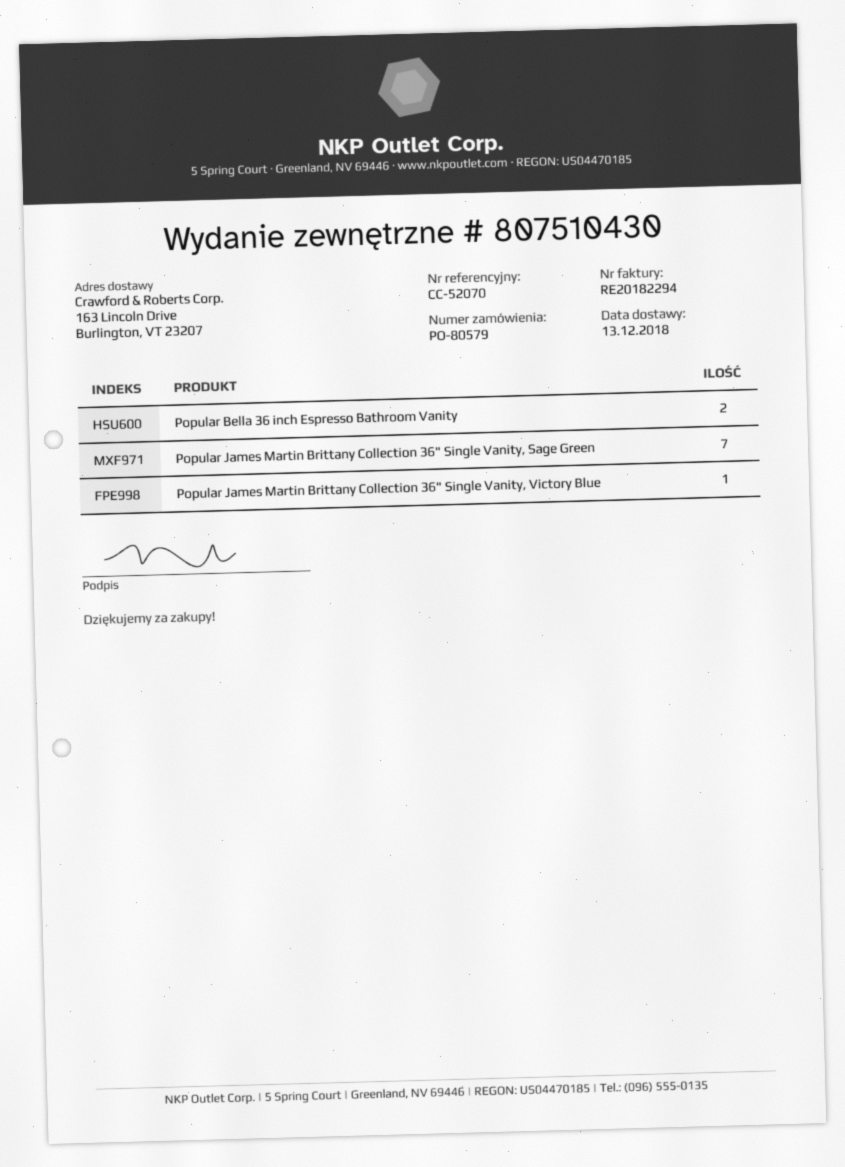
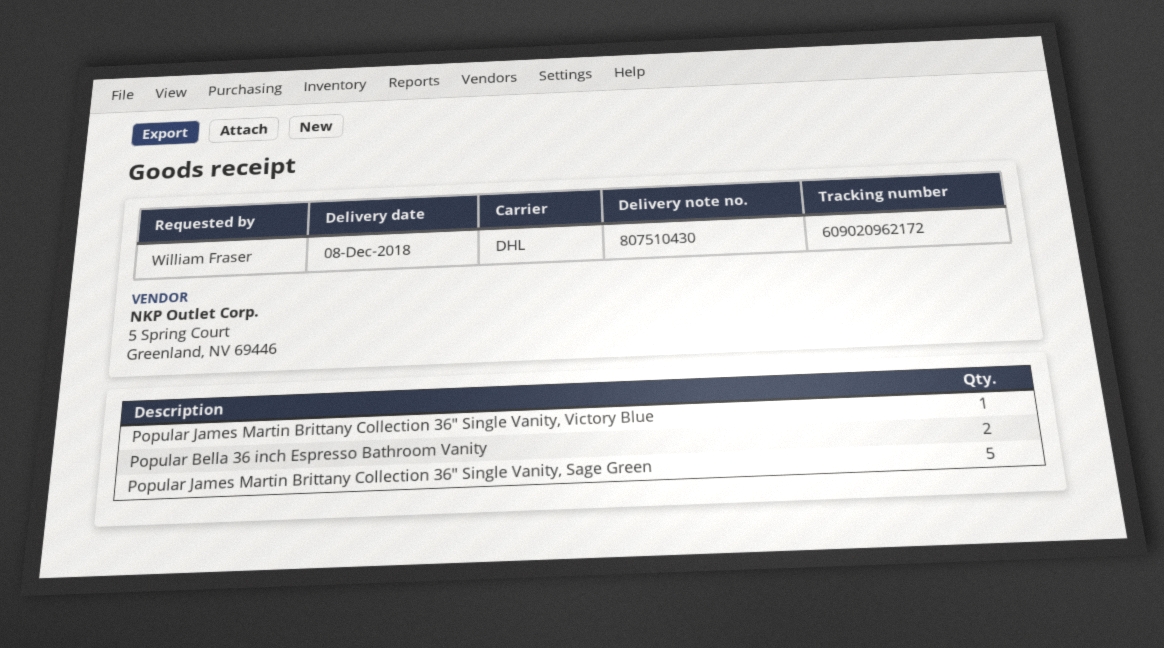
delivery date: 2018-12-13 -> 2018-12-08
Popular James Martin Brittany Collection 36" Single Vanity, Sage Green: 7 -> 5

